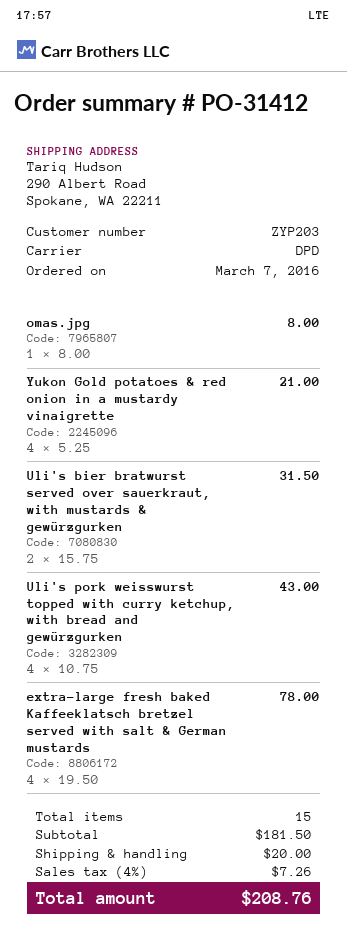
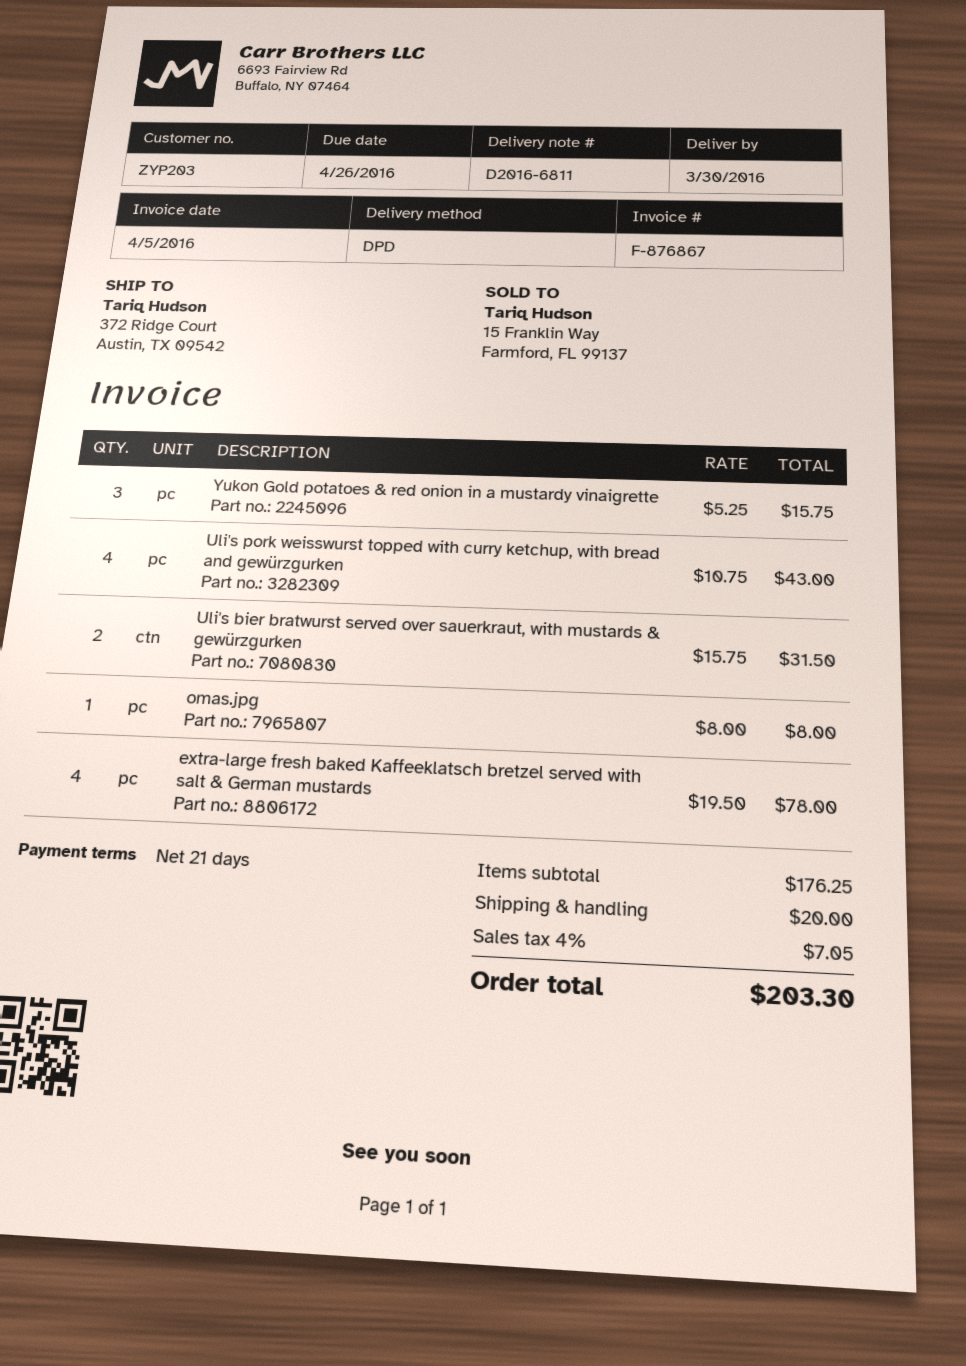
ship to: 290 Albert Road, Spokane, WA 22211 -> 372 Ridge Court, Austin, TX 09542
Yukon Gold potatoes & red onion in a mustardy vinaigrette: 4 x 5.25 = 21.00 -> 3 x 5.25 = 15.75
subtotal: 181.50 -> 176.25
tax: 4% = 7.26 -> 4% = 7.05
total: 208.76 -> 203.30

